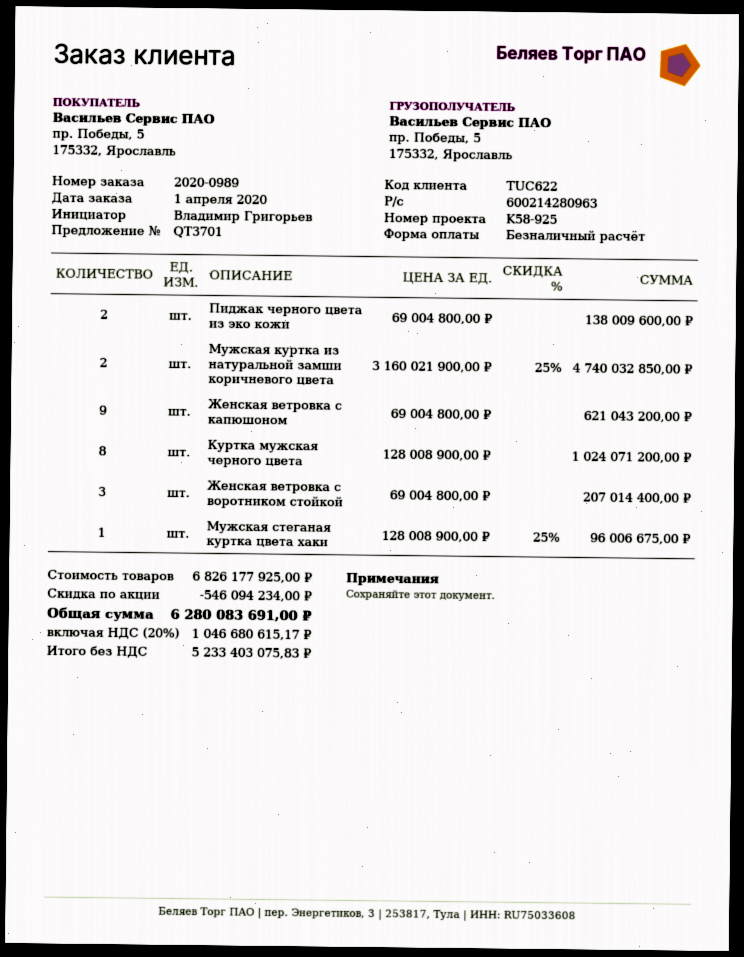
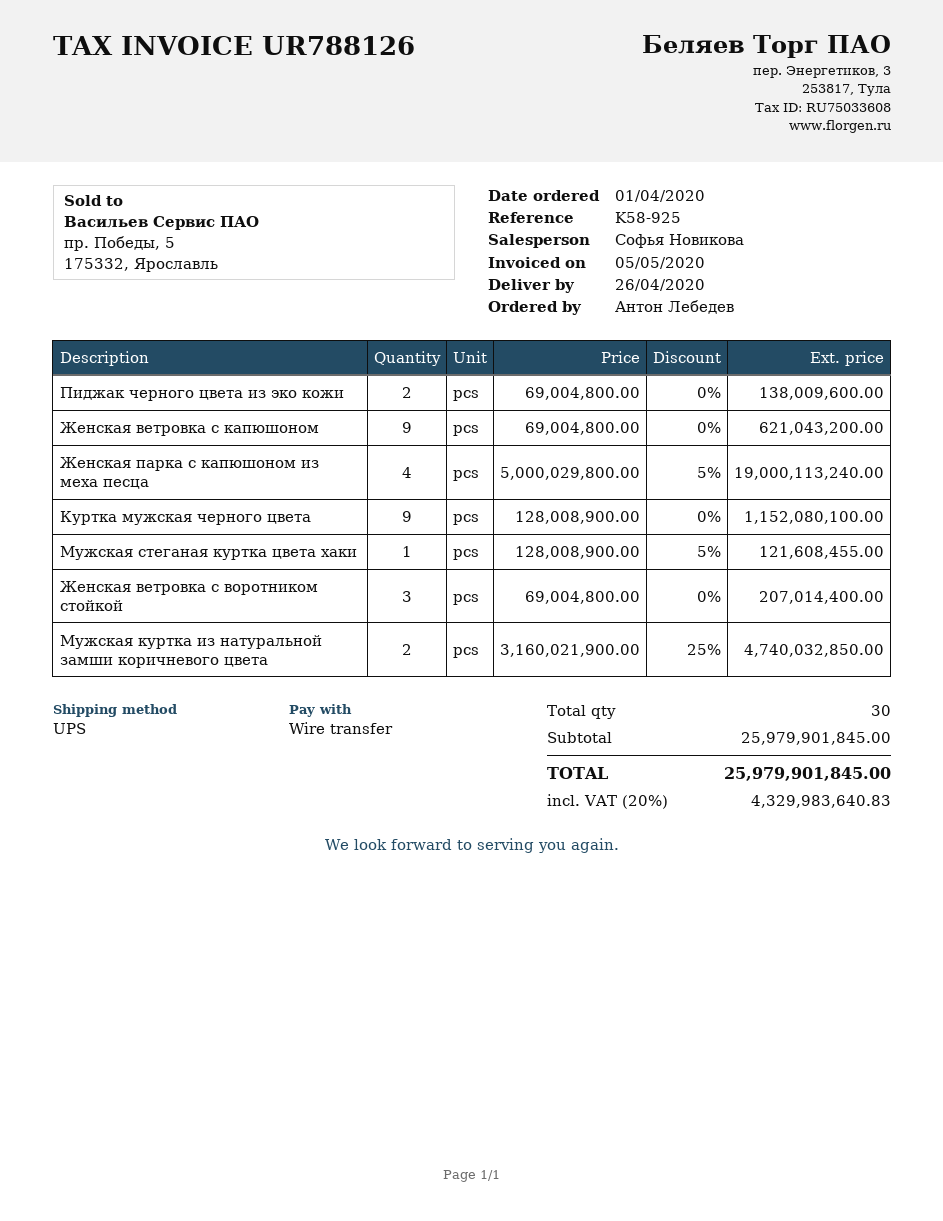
ordered by: Владимир Григорьев -> Антон Лебедев
Куртка мужская черного цвета: 8 x 128008900.00 = 1024071200.00 -> 9 x 128008900.00 = 1152080100.00
Мужская стеганая куртка цвета хаки: 1 x 128008900.00 - 25% = 96006675.00 -> 1 x 128008900.00 - 5% = 121608455.00
Женская парка с капюшоном из меха песца: none -> 4 x 5000029800.00 - 5% = 19000113240.00
subtotal: 6826177925.00 -> 25979901845.00
discount: 546094234.00 -> none
tax: 20% = 1046680615.17 -> 20% = 4329983640.83
total: 6280083691.00 -> 25979901845.00

